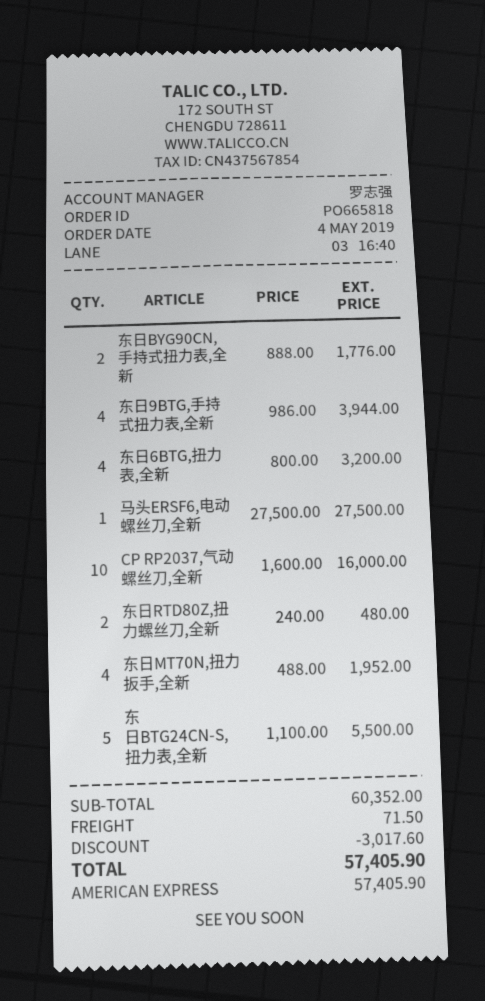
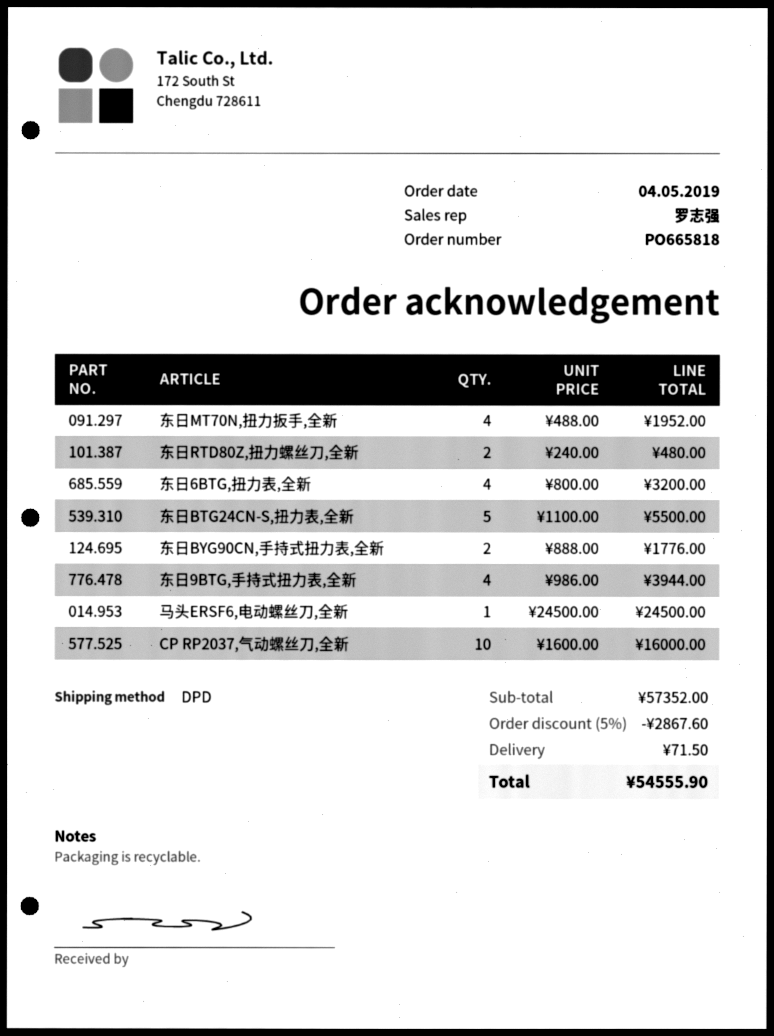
马头ERSF6,电动螺丝刀,全新: 1 x 27500.00 = 27500.00 -> 1 x 24500.00 = 24500.00
subtotal: 60352.00 -> 57352.00
discount: 3017.60 -> 2867.60
total: 57405.90 -> 54555.90

